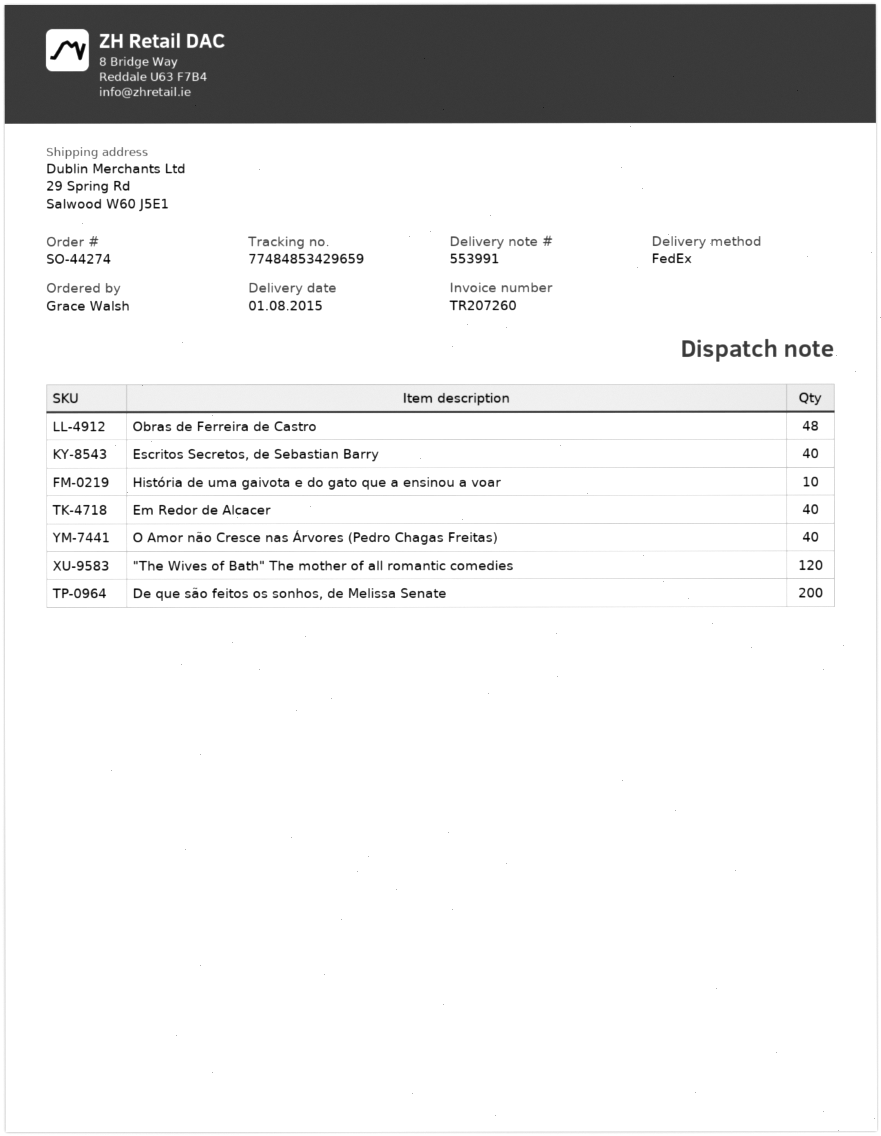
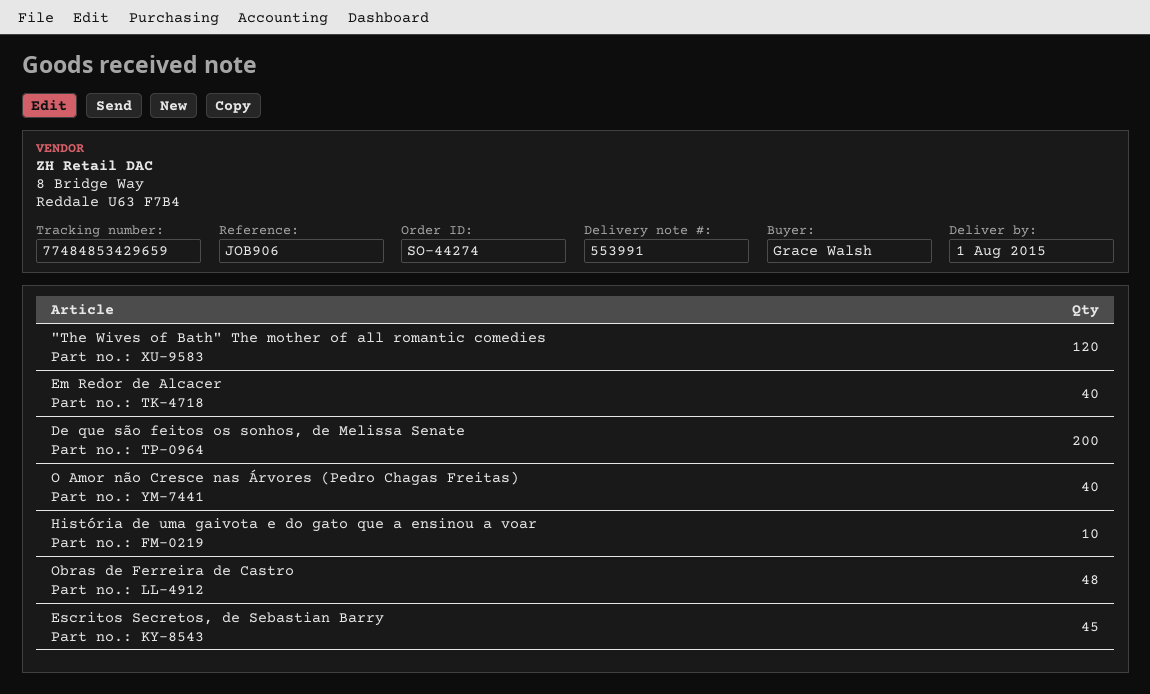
Escritos Secretos, de Sebastian Barry: 40 -> 45

